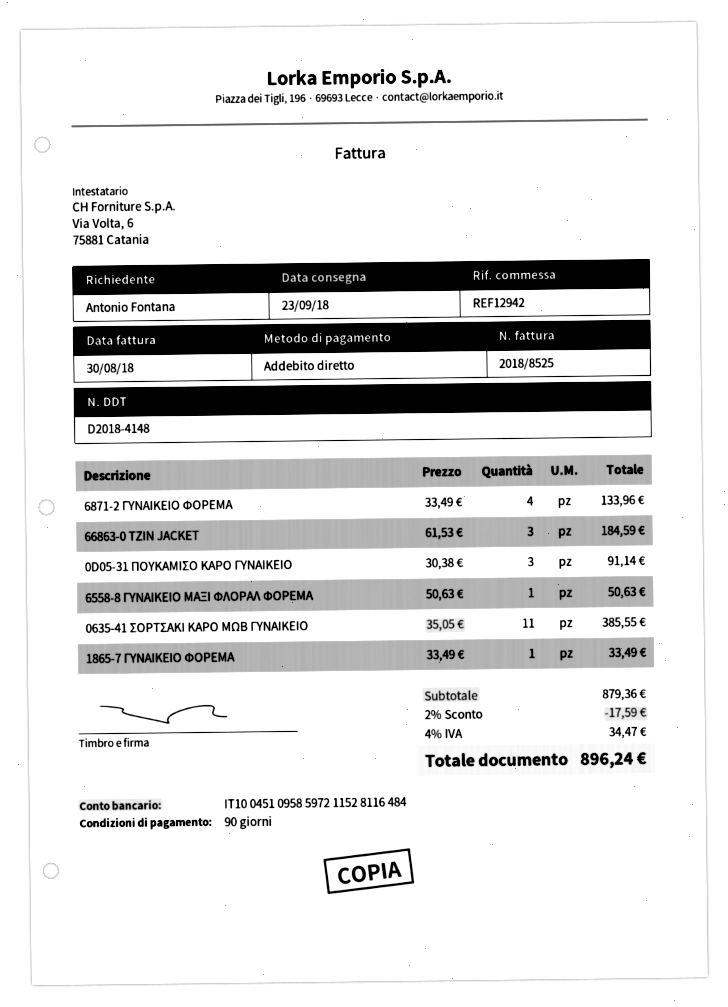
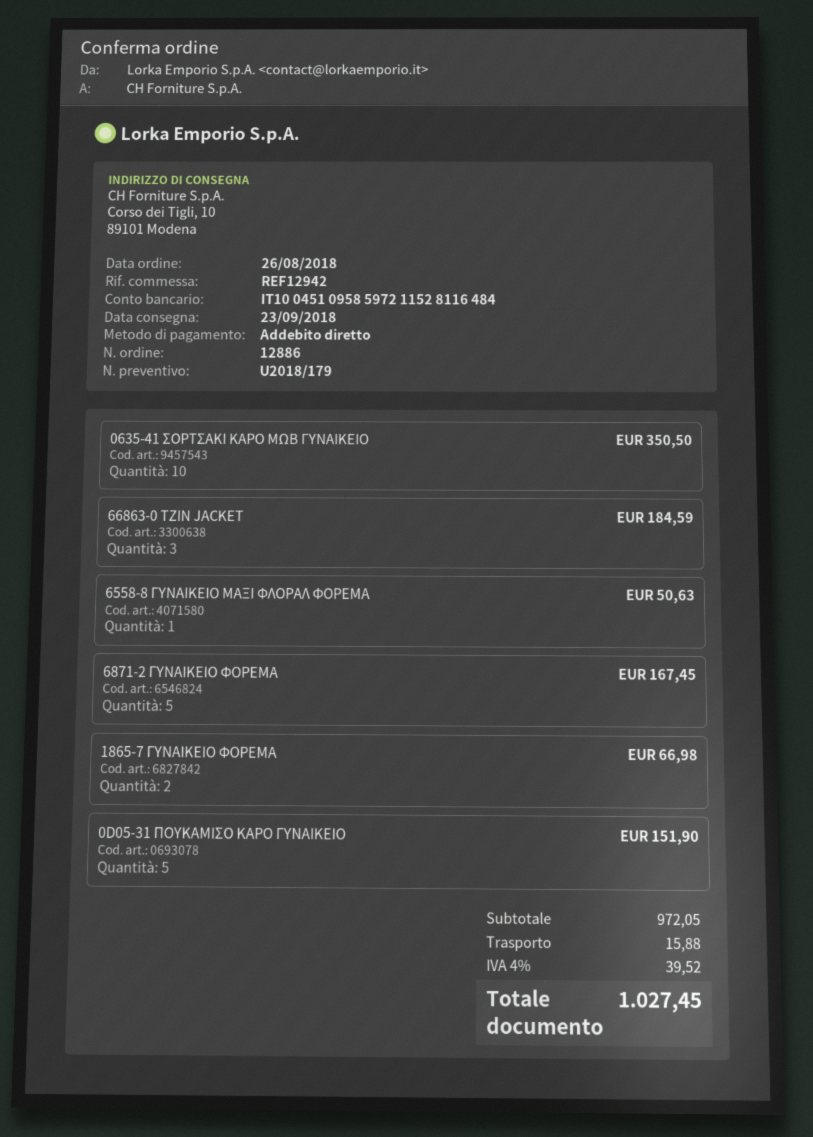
6871-2 ΓΥΝΑΙΚΕΙΟ ΦΟΡΕΜΑ: 4 for 133.96 -> 5 for 167.45
0D05-31 ΠΟΥΚΑΜΙΣΟ ΚΑΡΟ ΓΥΝΑΙΚΕΙΟ: 3 for 91.14 -> 5 for 151.90
0635-41 ΣΟΡΤΣΑΚΙ ΚΑΡΟ ΜΩΒ ΓΥΝΑΙΚΕΙΟ: 11 for 385.55 -> 10 for 350.50
1865-7 ΓΥΝΑΙΚΕΙΟ ΦΟΡΕΜΑ: 1 for 33.49 -> 2 for 66.98
subtotal: 879.36 -> 972.05
discount: 2% = 17.59 -> none
shipping: none -> 15.88
tax: 4% = 34.47 -> 4% = 39.52
total: 896.24 -> 1027.45

